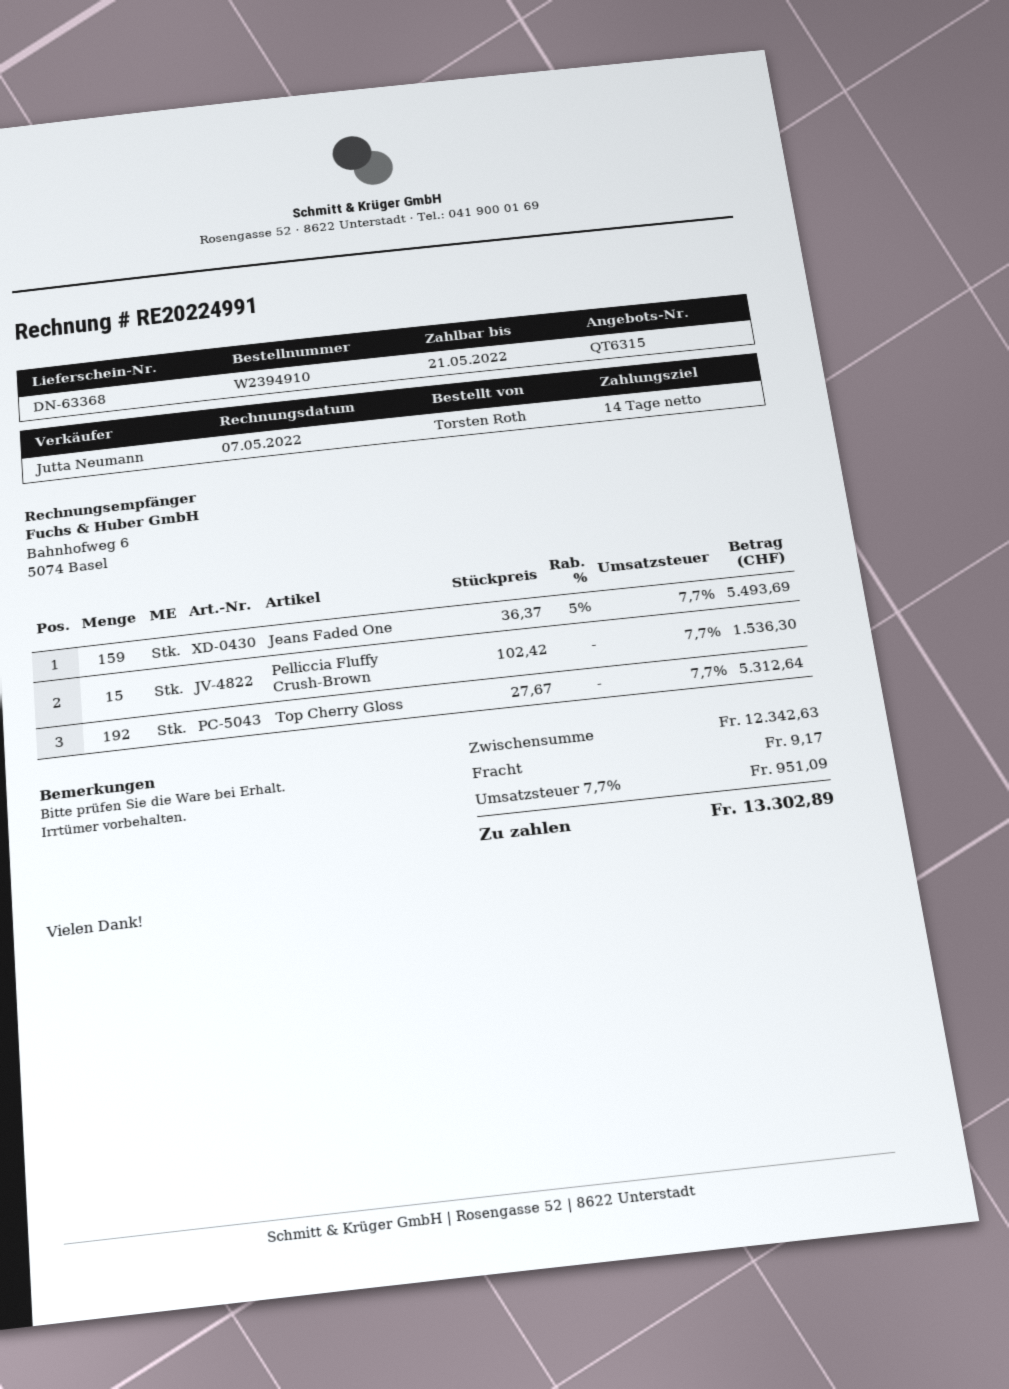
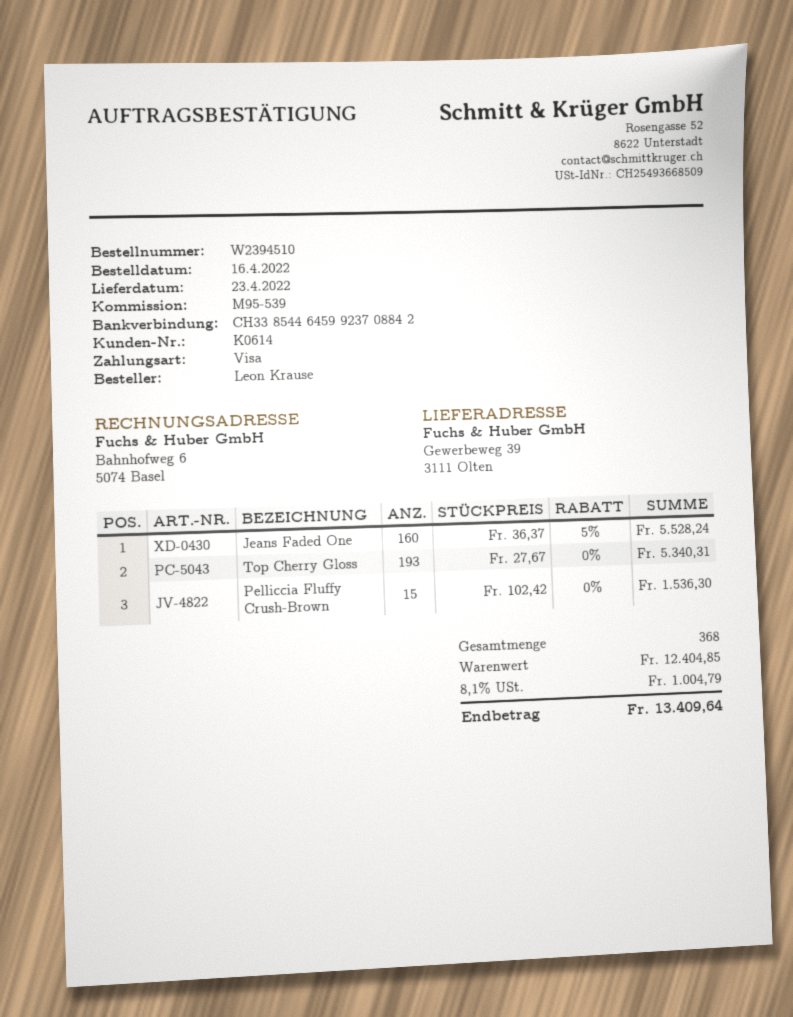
order number: W2394910 -> W2394510
ordered by: Torsten Roth -> Leon Krause
Jeans Faded One: 159 x 36.37 - 5% = 5493.69 -> 160 x 36.37 - 5% = 5528.24
Top Cherry Gloss: 192 x 27.67 = 5312.64 -> 193 x 27.67 = 5340.31
subtotal: 12342.63 -> 12404.85
shipping: 9.17 -> none
tax: 7.7% = 951.09 -> 8.1% = 1004.79
total: 13302.89 -> 13409.64

